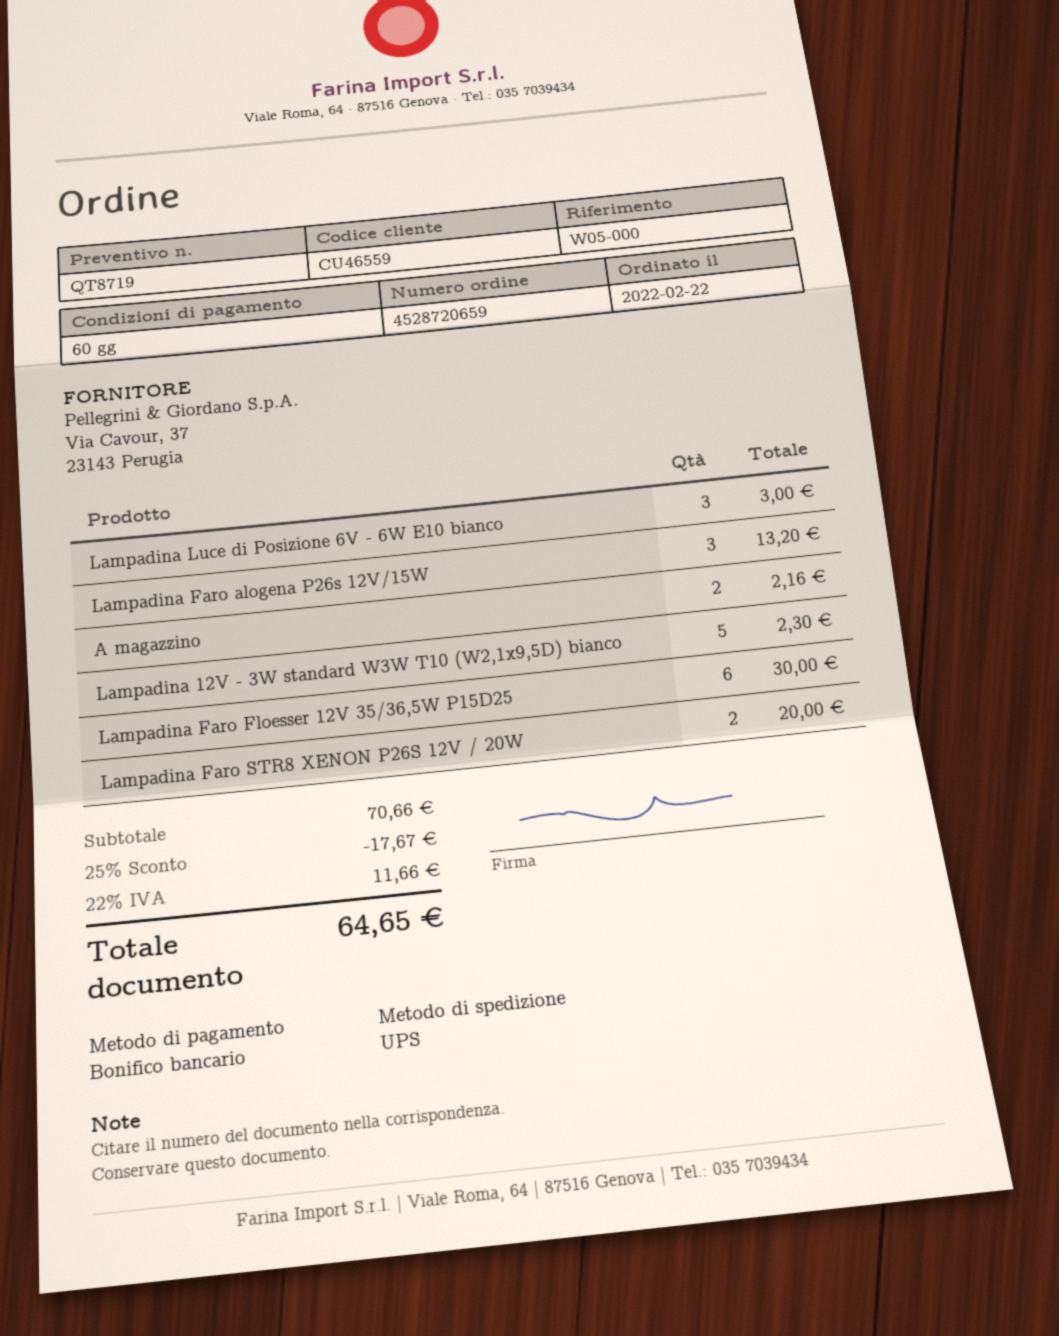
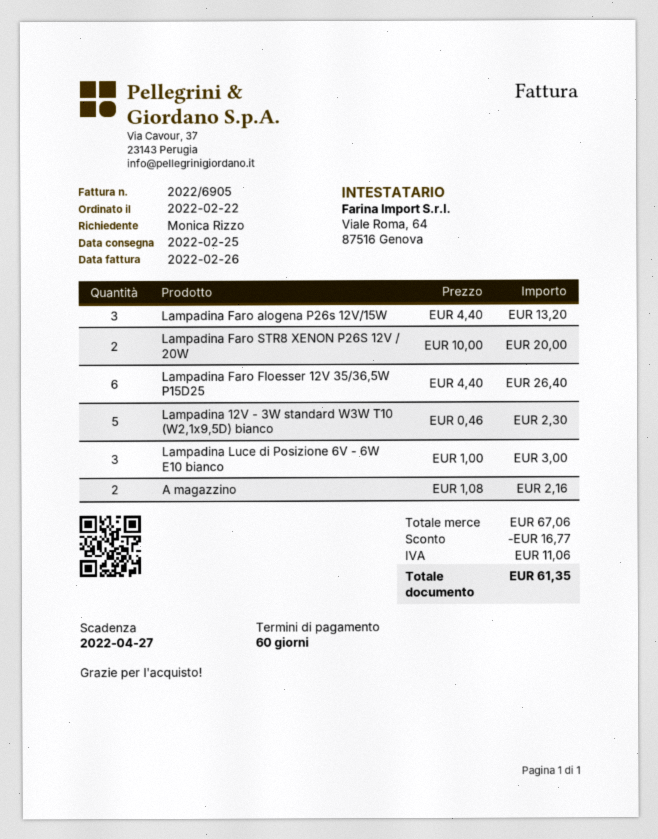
Lampadina Faro Floesser 12V 35/36,5W P15D25: 6 for 30.00 -> 6 for 26.40
subtotal: 70.66 -> 67.06
discount: 17.67 -> 16.77
tax: 11.66 -> 11.06
total: 64.65 -> 61.35

